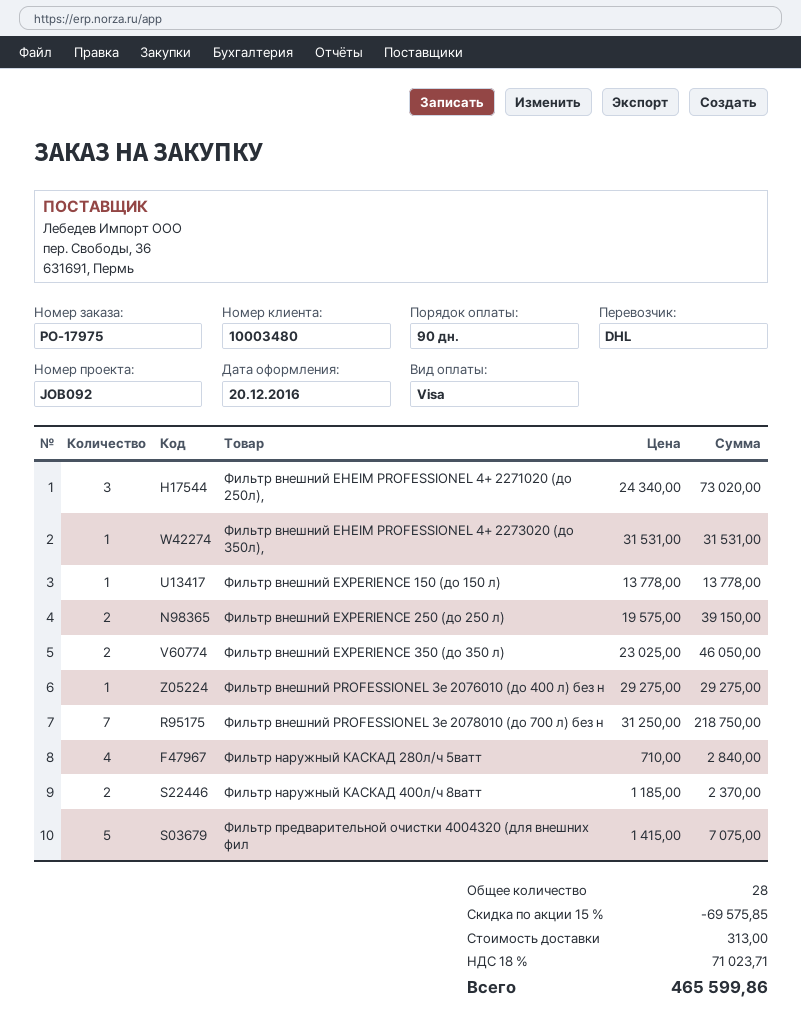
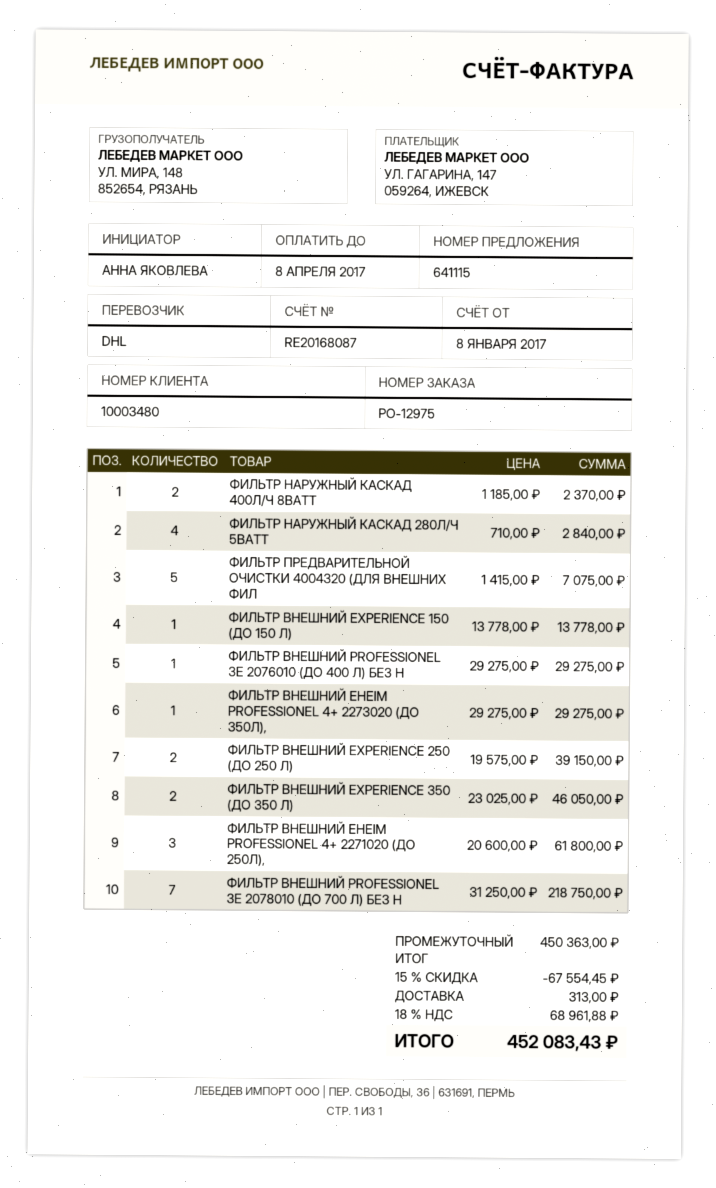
order number: PO-17975 -> PO-12975
Фильтр внешний EHEIM PROFESSIONEL 4+ 2271020 (до 250л),: 3 x 24340.00 = 73020.00 -> 3 x 20600.00 = 61800.00
Фильтр внешний EHEIM PROFESSIONEL 4+ 2273020 (до 350л),: 1 x 31531.00 = 31531.00 -> 1 x 29275.00 = 29275.00
discount: 15% = 69575.85 -> 15% = 67554.45
tax: 18% = 71023.71 -> 18% = 68961.88
total: 465599.86 -> 452083.43

